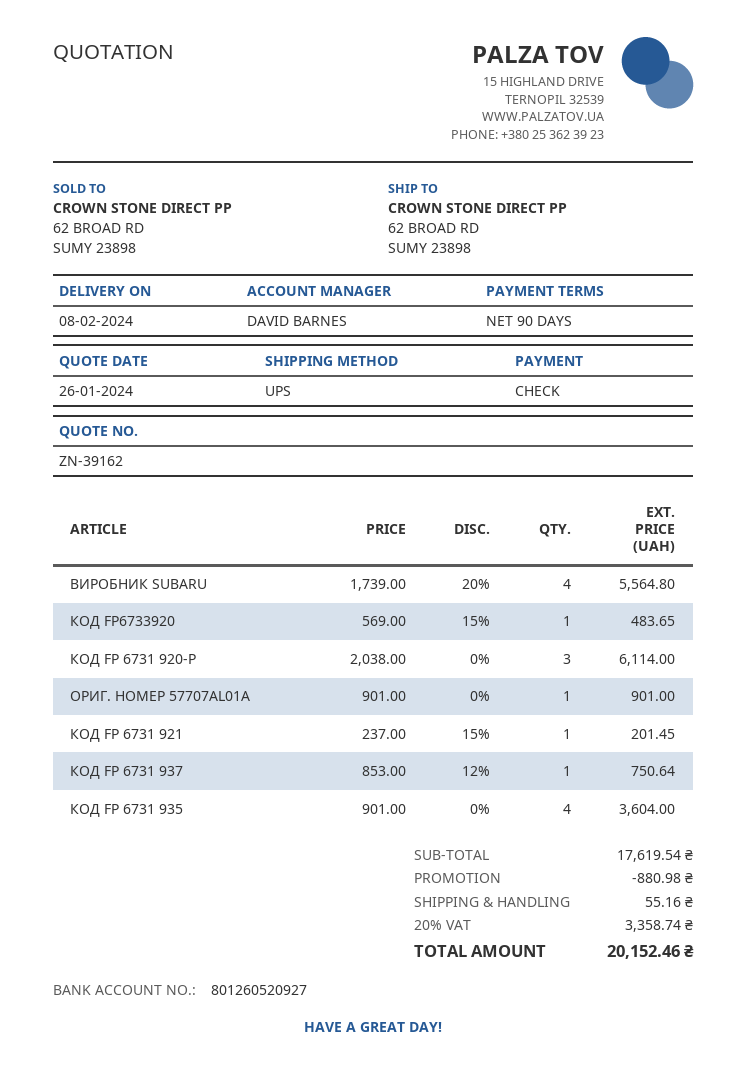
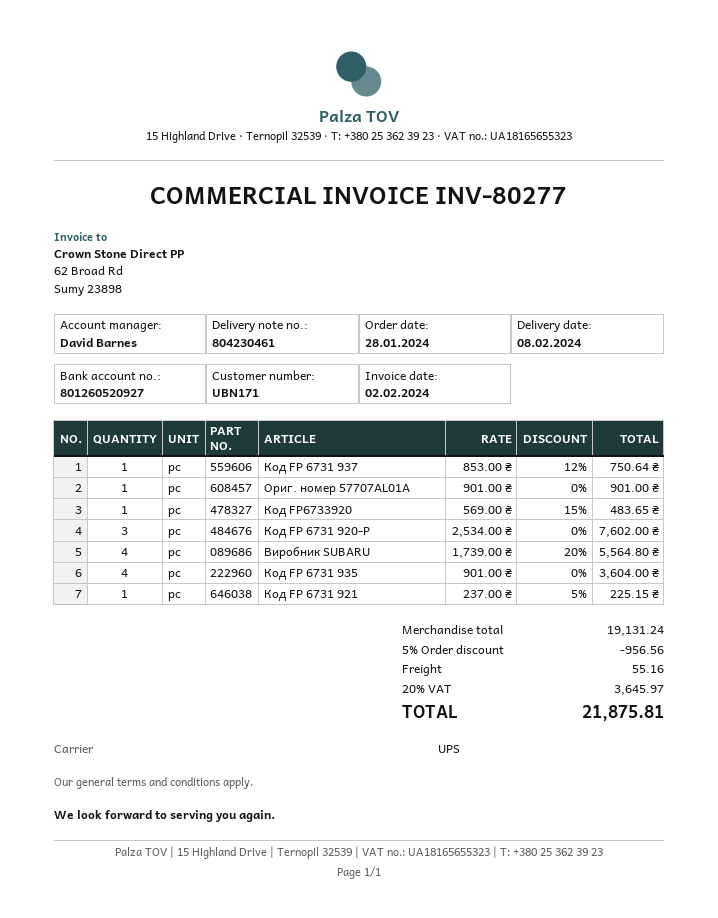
КОД FP 6731 920-P: 3 x 2038.00 = 6114.00 -> 3 x 2534.00 = 7602.00
КОД FP 6731 921: 1 x 237.00 - 15% = 201.45 -> 1 x 237.00 - 5% = 225.15
subtotal: 17619.54 -> 19131.24
discount: 880.98 -> 956.56
tax: 20% = 3358.74 -> 20% = 3645.97
total: 20152.46 -> 21875.81

